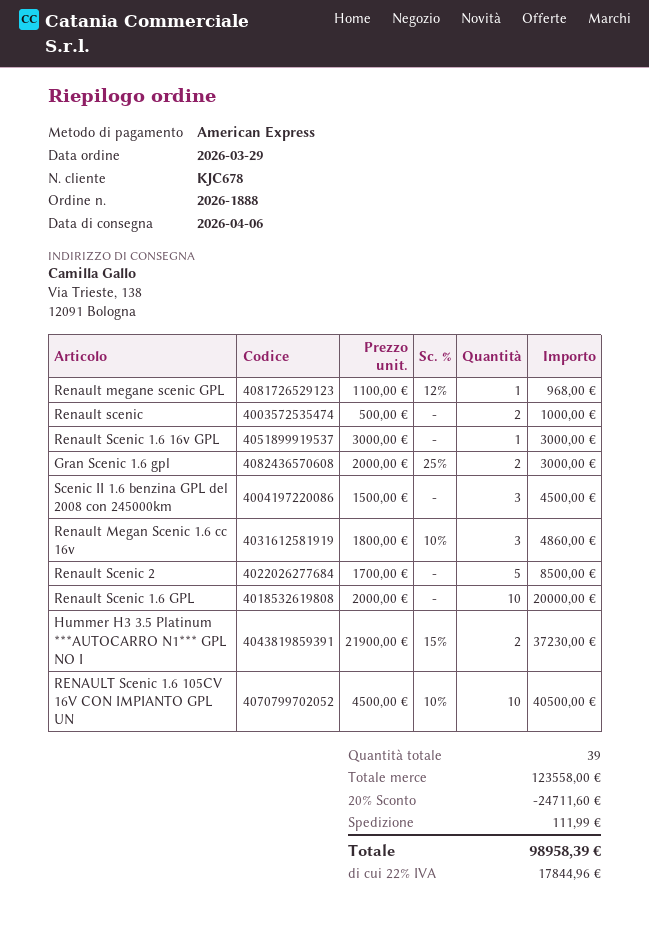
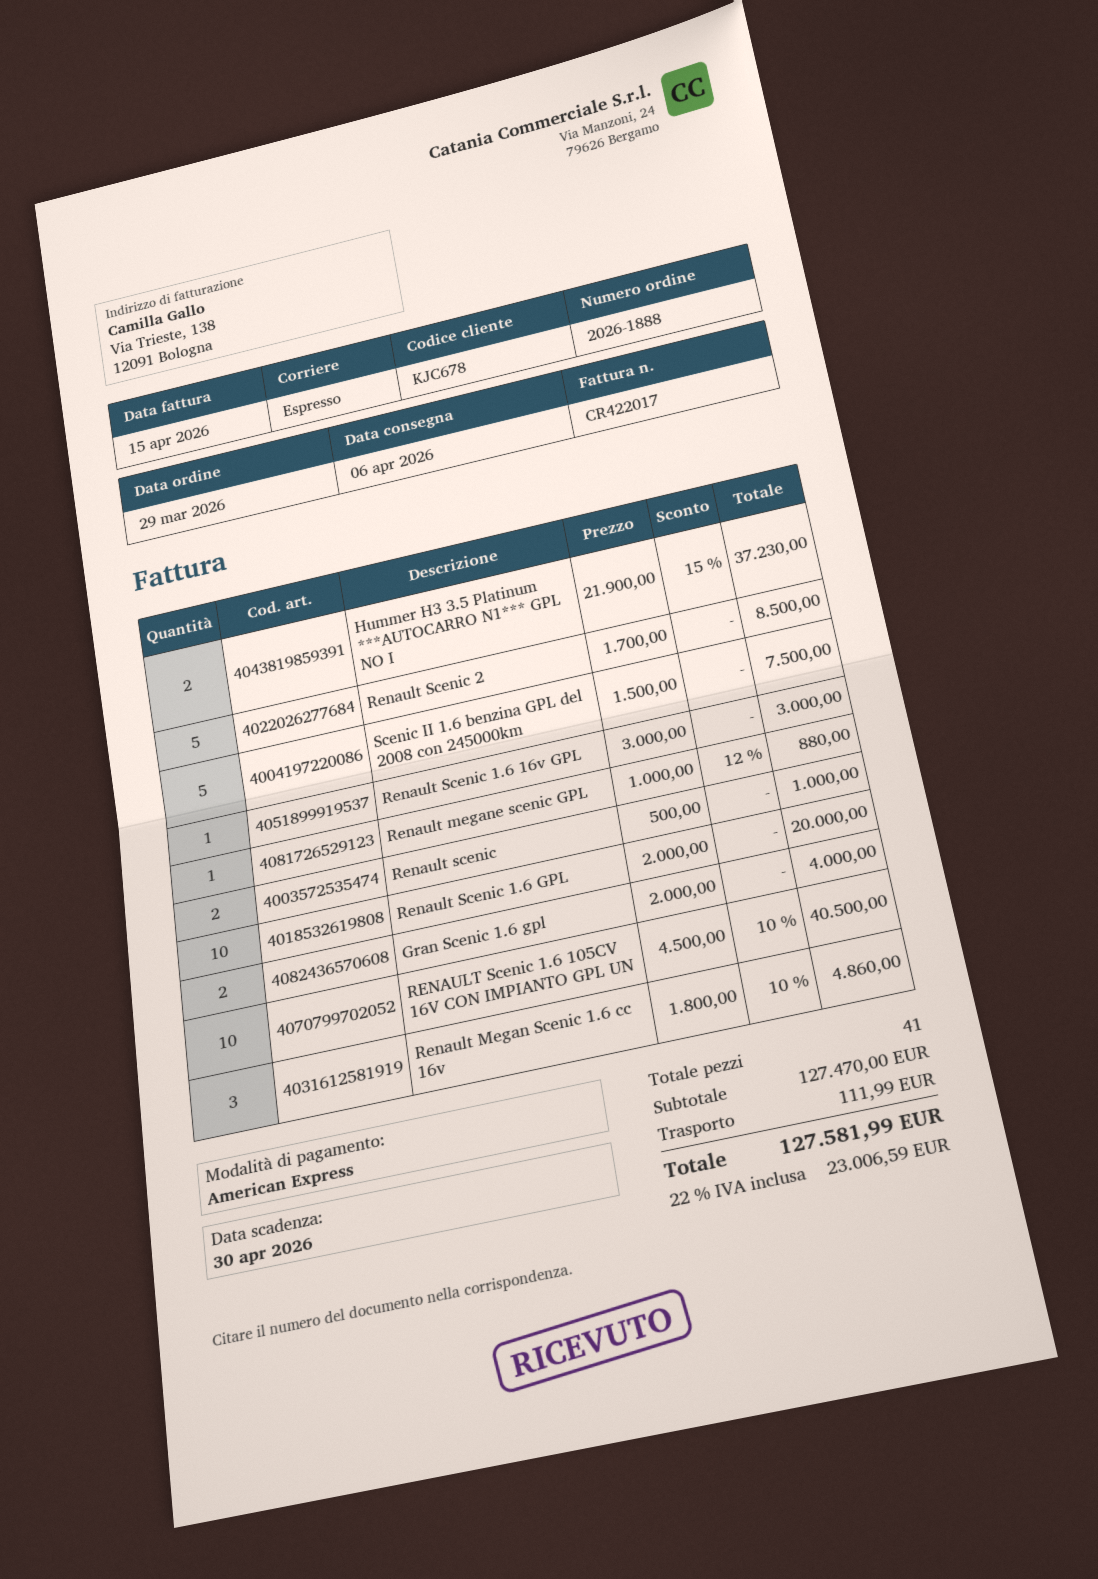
Renault megane scenic GPL: 1 x 1100.00 - 12% = 968.00 -> 1 x 1000.00 - 12% = 880.00
Gran Scenic 1.6 gpl: 2 x 2000.00 - 25% = 3000.00 -> 2 x 2000.00 = 4000.00
Scenic II 1.6 benzina GPL del 2008 con 245000km: 3 x 1500.00 = 4500.00 -> 5 x 1500.00 = 7500.00
total quantity: 39 -> 41
subtotal: 123558.00 -> 127470.00
discount: 20% = 24711.60 -> none
tax: 22% = 17844.96 -> 22% = 23006.59
total: 98958.39 -> 127581.99

